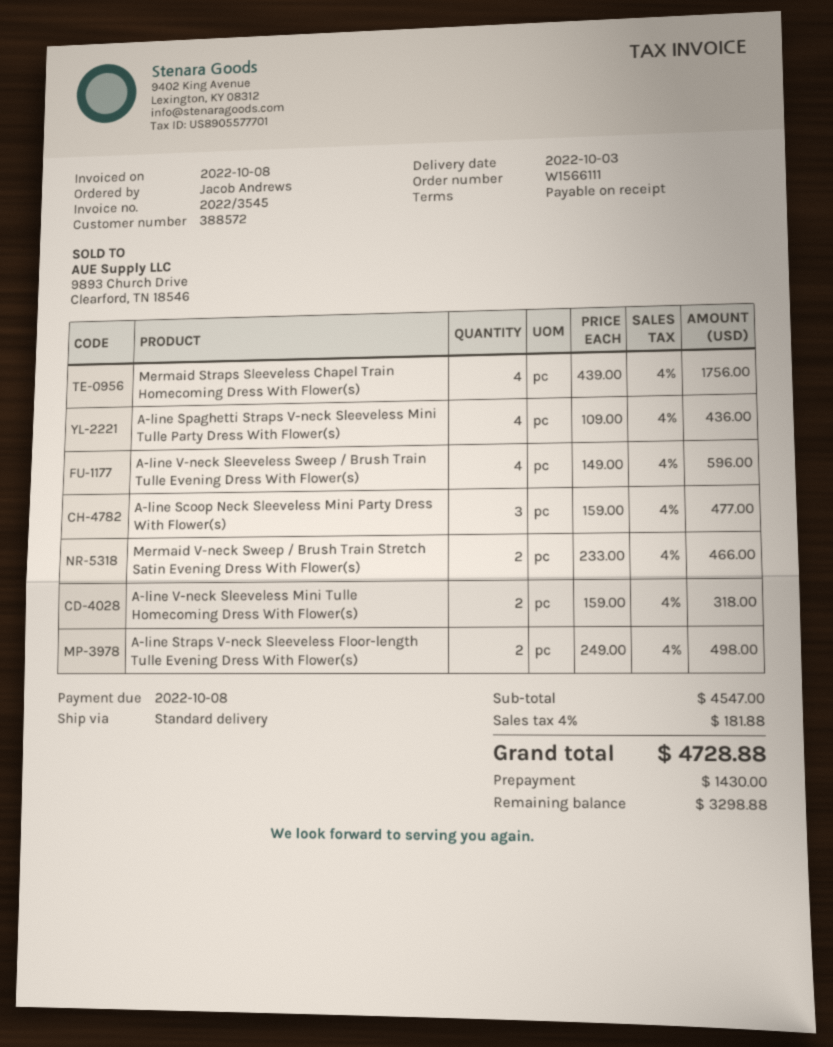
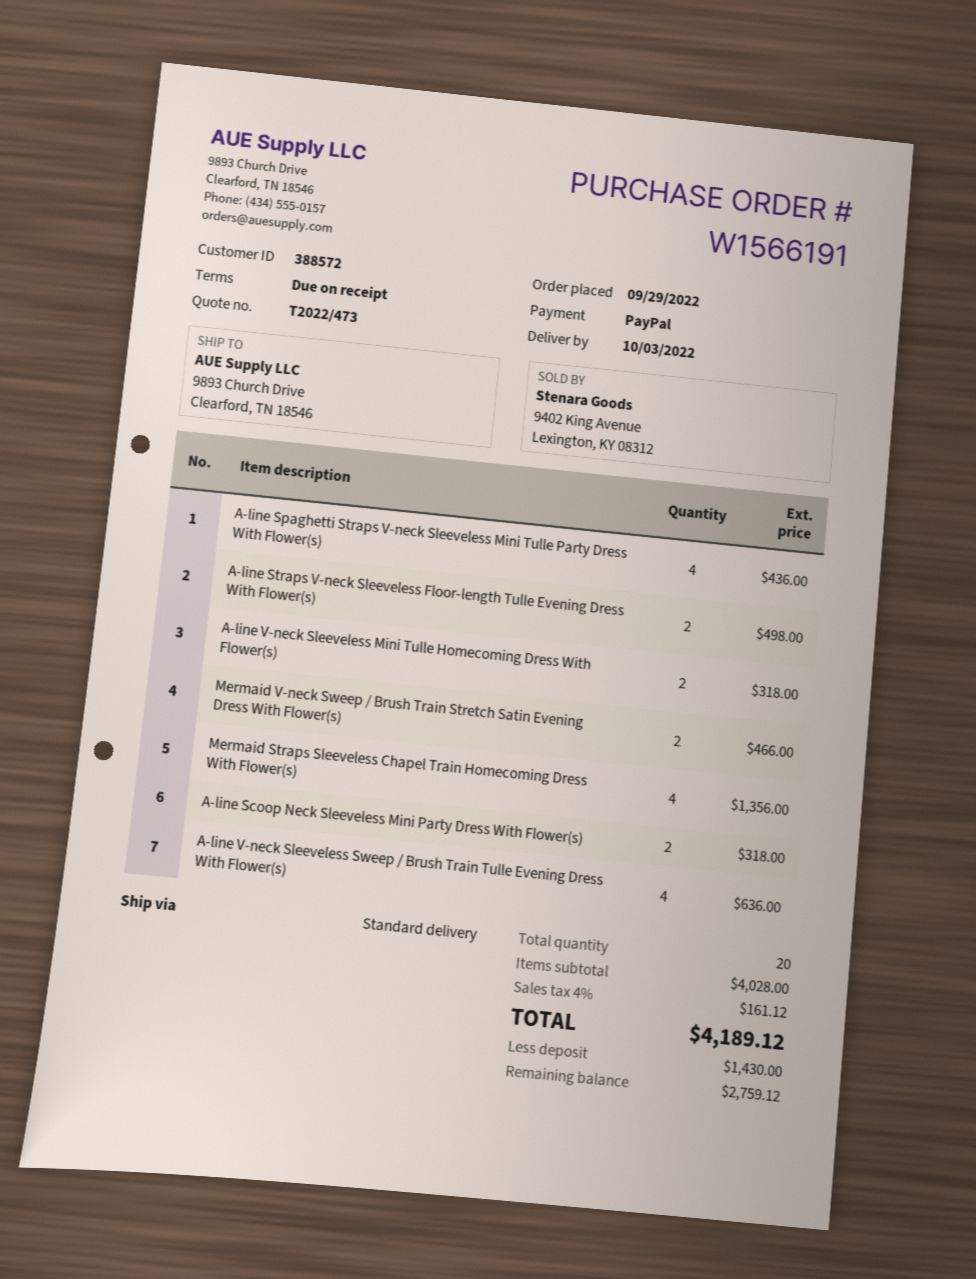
order number: W1566111 -> W1566191
Mermaid Straps Sleeveless Chapel Train Homecoming Dress With Flower(s): 4 for 1756.00 -> 4 for 1356.00
A-line V-neck Sleeveless Sweep / Brush Train Tulle Evening Dress With Flower(s): 4 for 596.00 -> 4 for 636.00
A-line Scoop Neck Sleeveless Mini Party Dress With Flower(s): 3 for 477.00 -> 2 for 318.00
subtotal: 4547.00 -> 4028.00
tax: 4% = 181.88 -> 4% = 161.12
total: 4728.88 -> 4189.12
balance: 3298.88 -> 2759.12

